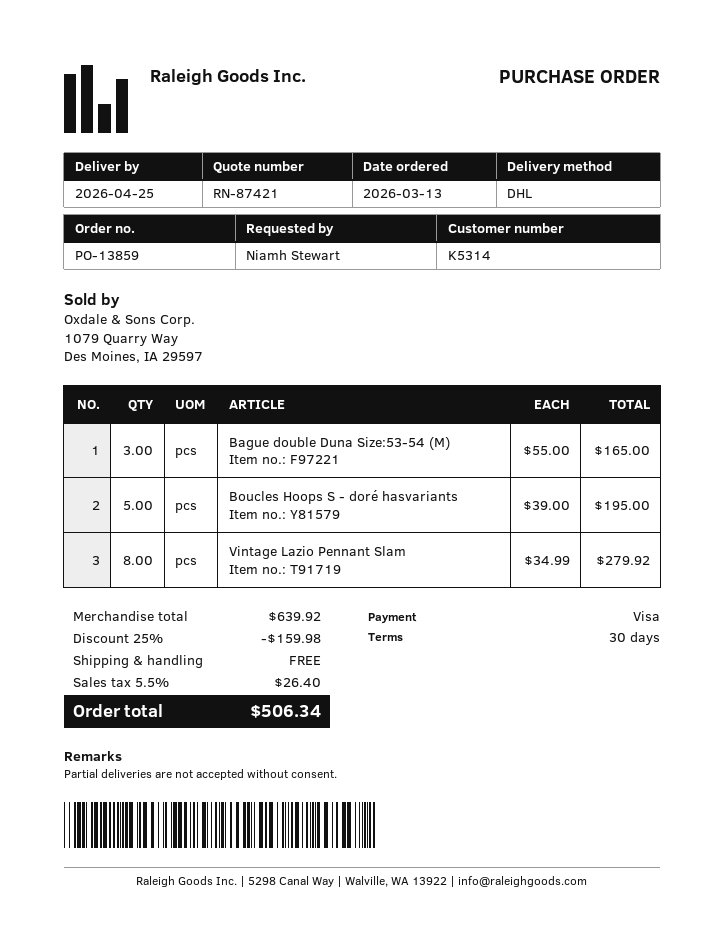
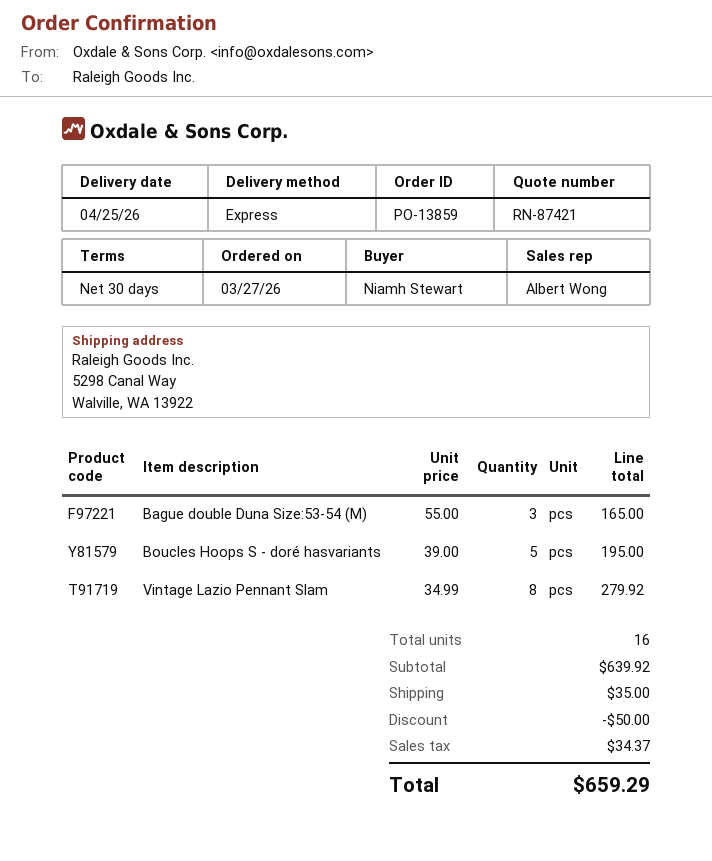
order date: 2026-03-13 -> 2026-03-27
shipping method: DHL -> express
discount: 159.98 -> 50.00
shipping: 0.00 -> 35.00
tax: 26.40 -> 34.37
total: 506.34 -> 659.29

